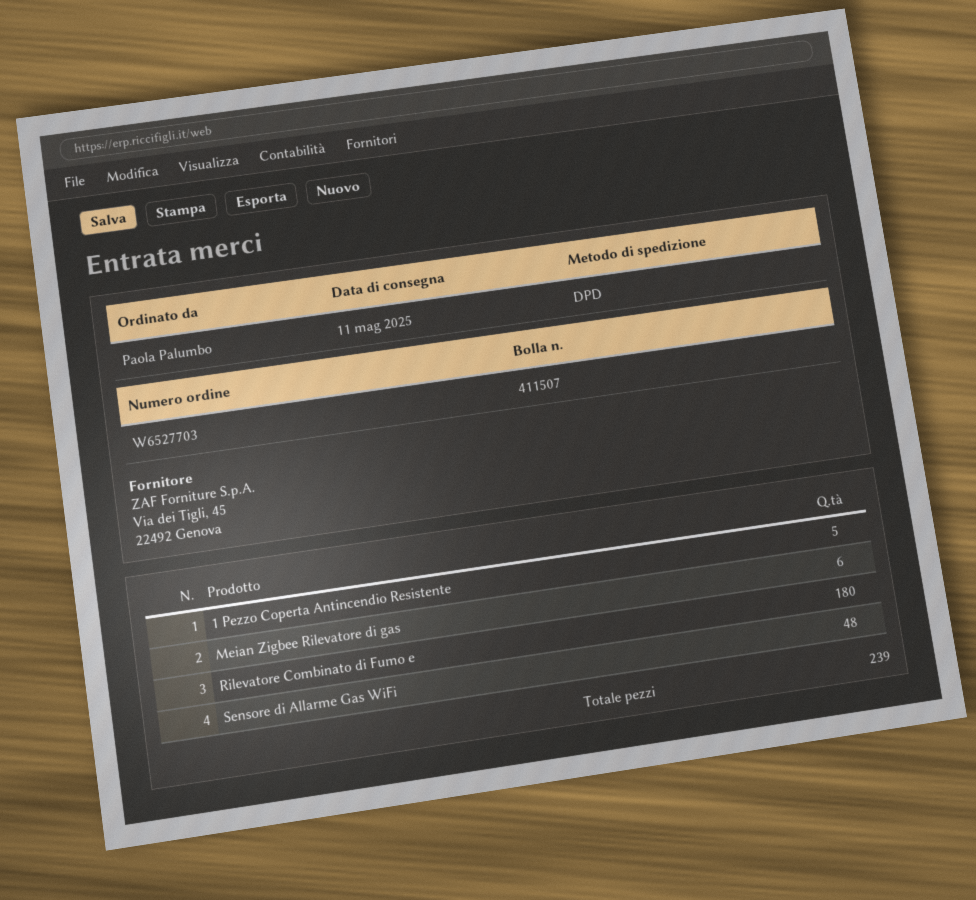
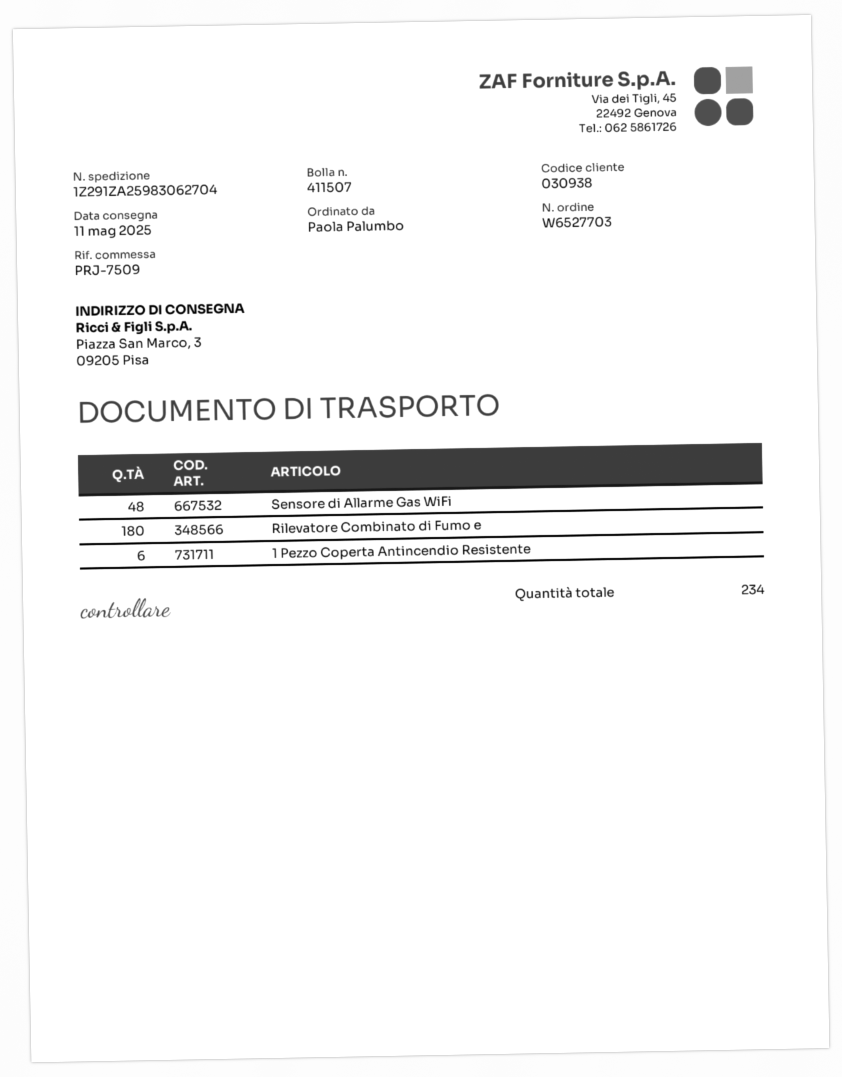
1 Pezzo Coperta Antincendio Resistente: 5 -> 6
Meian Zigbee Rilevatore di gas: 6 -> none
total quantity: 239 -> 234

